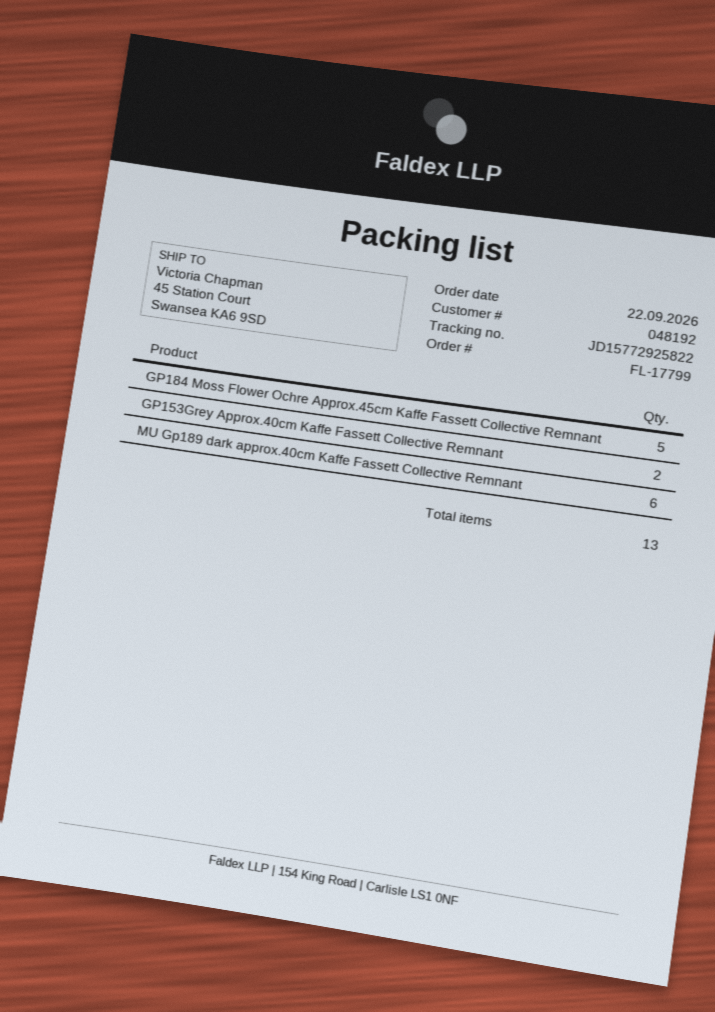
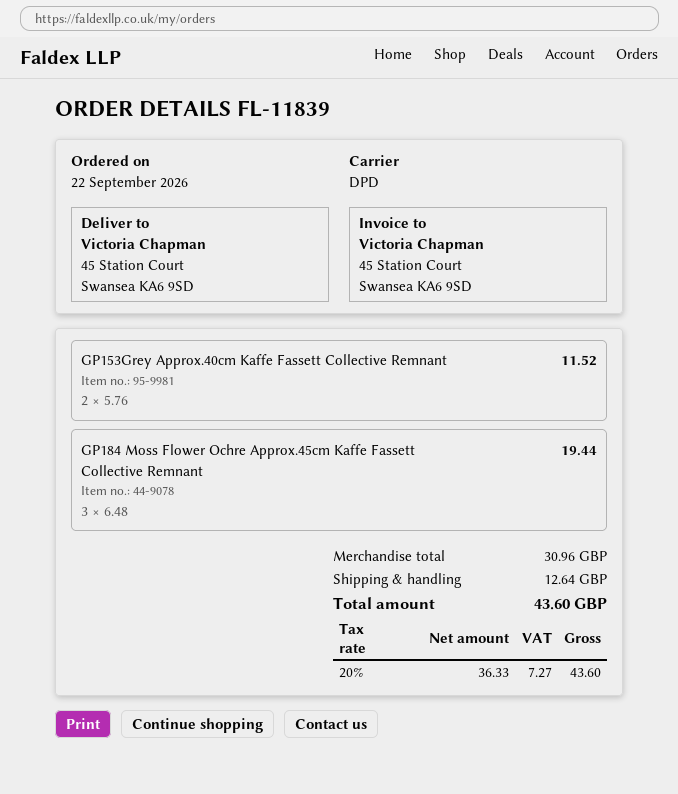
order number: FL-17799 -> FL-11839
GP184 Moss Flower Ochre Approx.45cm Kaffe Fassett Collective Remnant: 5 -> 3
MU Gp189 dark approx.40cm Kaffe Fassett Collective Remnant: 6 -> none

